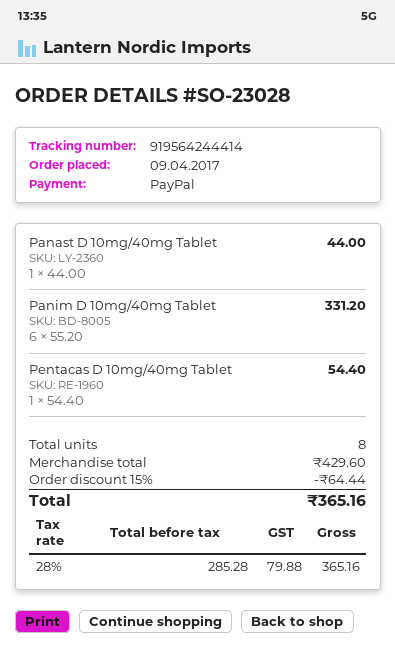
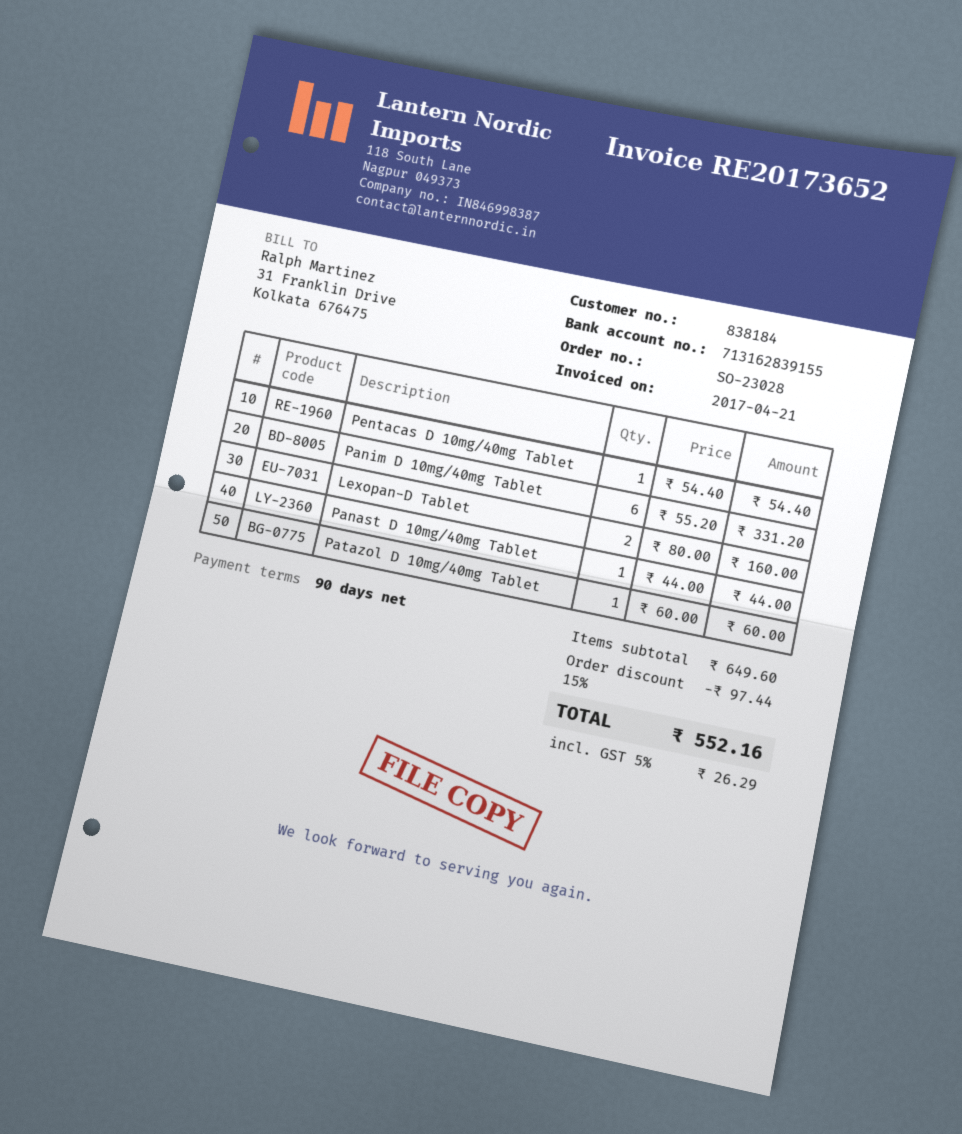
Lexopan-D Tablet: none -> 2 x 80.00 = 160.00
Patazol D 10mg/40mg Tablet: none -> 1 x 60.00 = 60.00
subtotal: 429.60 -> 649.60
discount: 15% = 64.44 -> 15% = 97.44
tax: 28% = 79.88 -> 5% = 26.29
total: 365.16 -> 552.16

